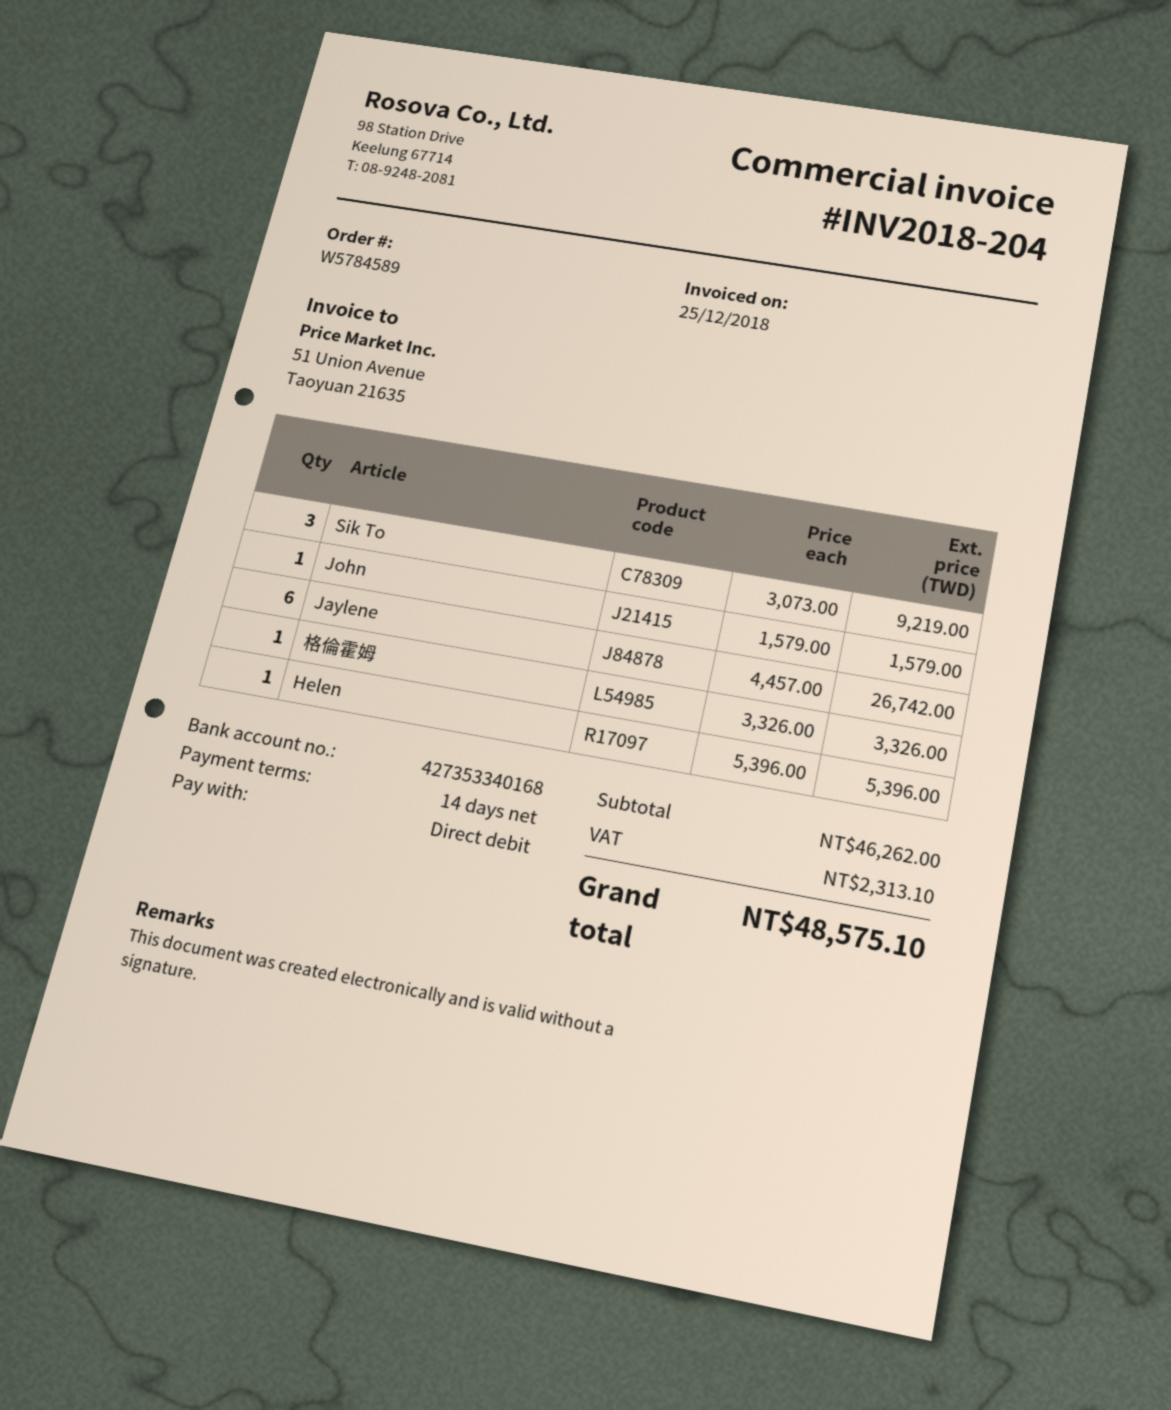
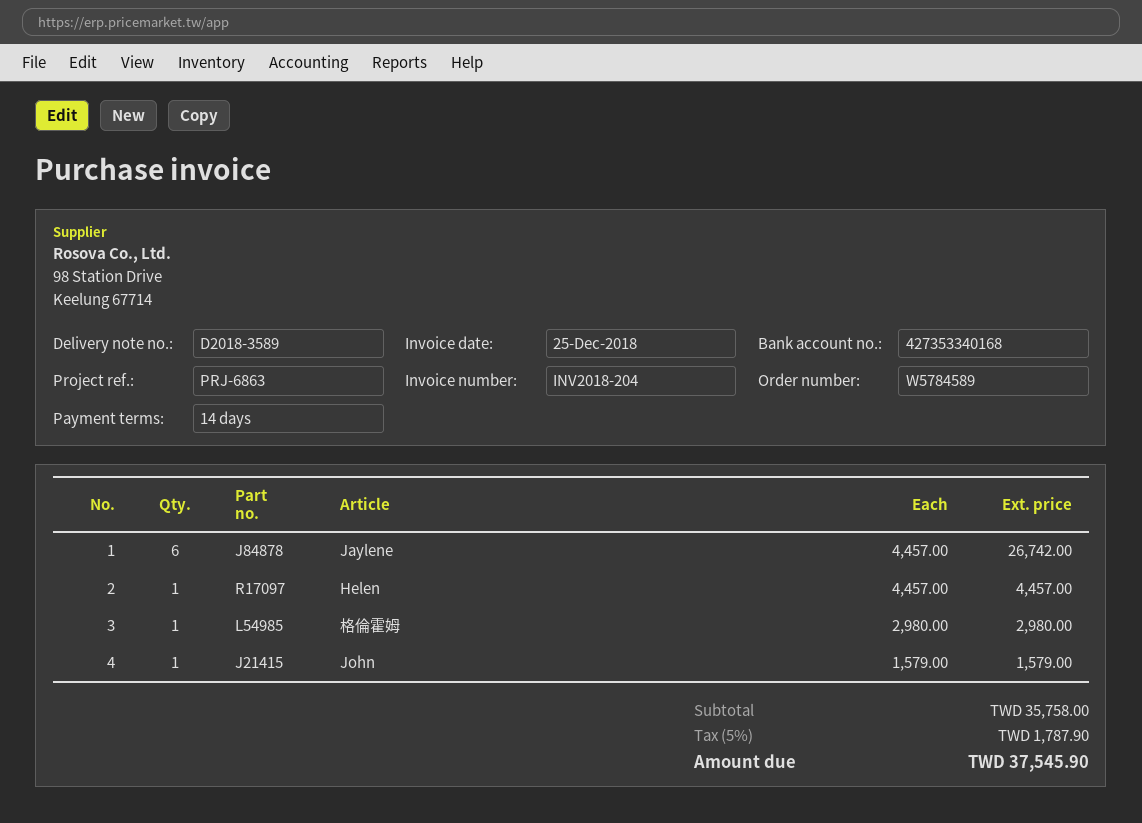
Sik To: 3 x 3073.00 = 9219.00 -> none
格倫霍姆: 1 x 3326.00 = 3326.00 -> 1 x 2980.00 = 2980.00
Helen: 1 x 5396.00 = 5396.00 -> 1 x 4457.00 = 4457.00
subtotal: 46262.00 -> 35758.00
tax: 2313.10 -> 1787.90
total: 48575.10 -> 37545.90

